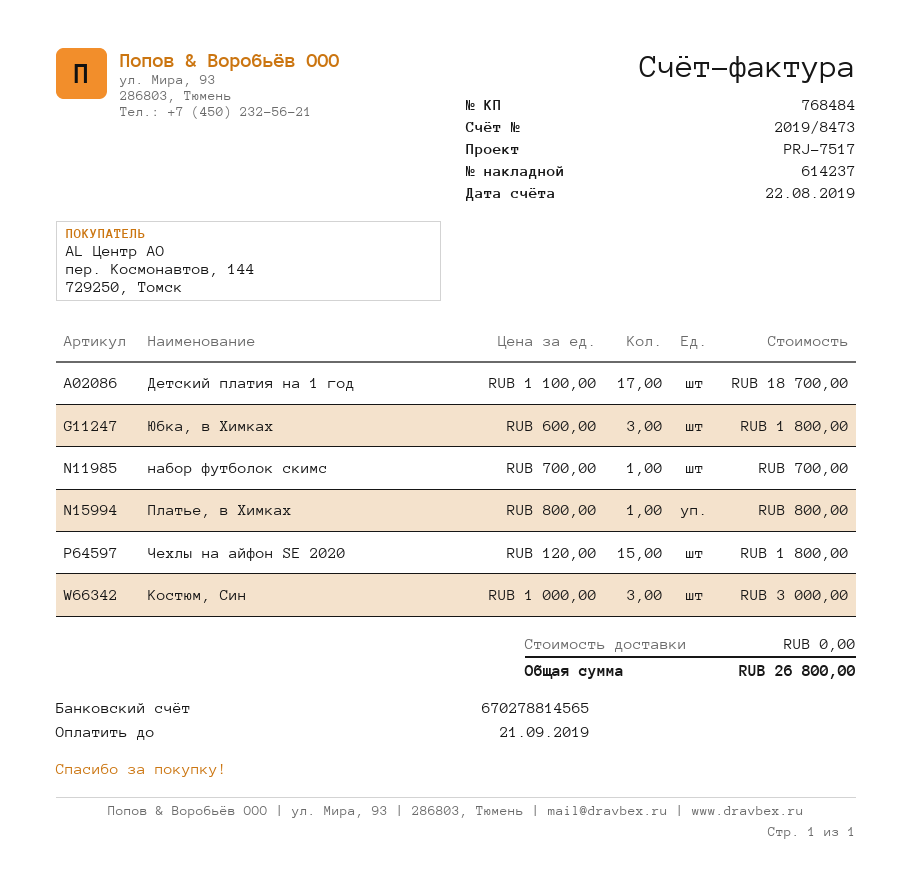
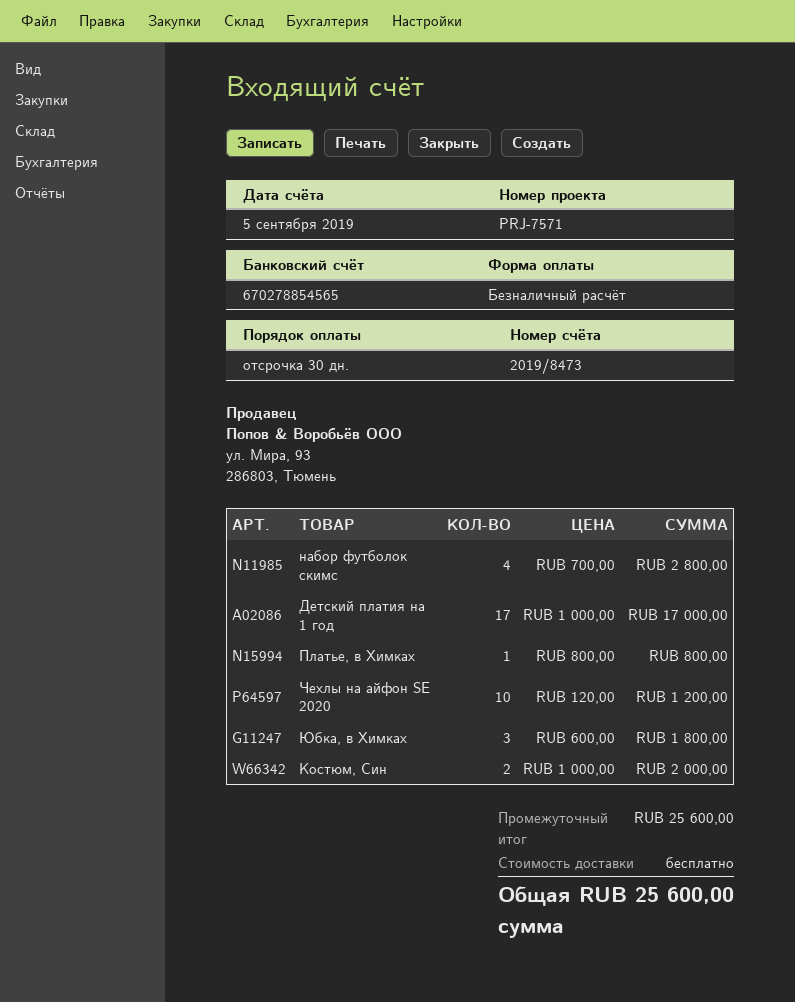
invoice date: 2019-08-22 -> 2019-09-05
reference: PRJ-7517 -> PRJ-7571
bank account: 670278814565 -> 670278854565
Детский платия на 1 год: 17 x 1100.00 = 18700.00 -> 17 x 1000.00 = 17000.00
набор футболок скимс: 1 x 700.00 = 700.00 -> 4 x 700.00 = 2800.00
Чехлы на айфон SE 2020: 15 x 120.00 = 1800.00 -> 10 x 120.00 = 1200.00
Костюм, Син: 3 x 1000.00 = 3000.00 -> 2 x 1000.00 = 2000.00
total: 26800.00 -> 25600.00

